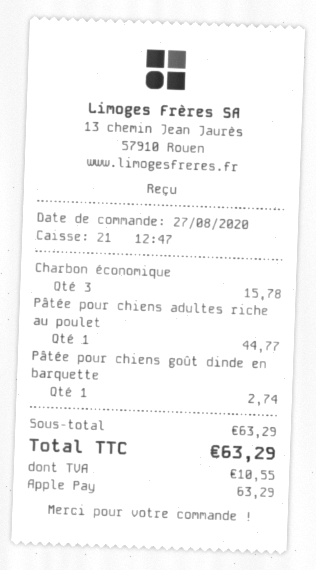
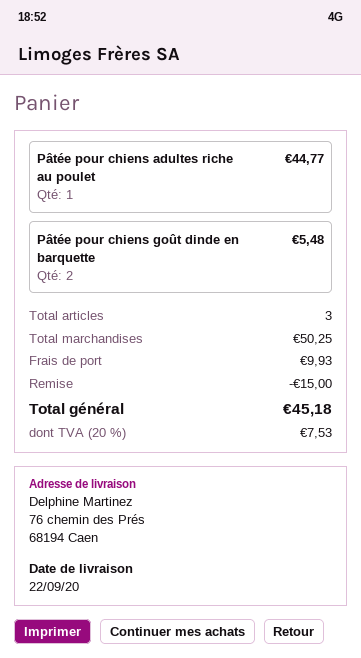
Charbon économique: 3 for 15.78 -> none
Pâtée pour chiens goût dinde en barquette: 1 for 2.74 -> 2 for 5.48
subtotal: 63.29 -> 50.25
discount: none -> 15.00
shipping: none -> 9.93
tax: 10.55 -> 7.53
total: 63.29 -> 45.18

